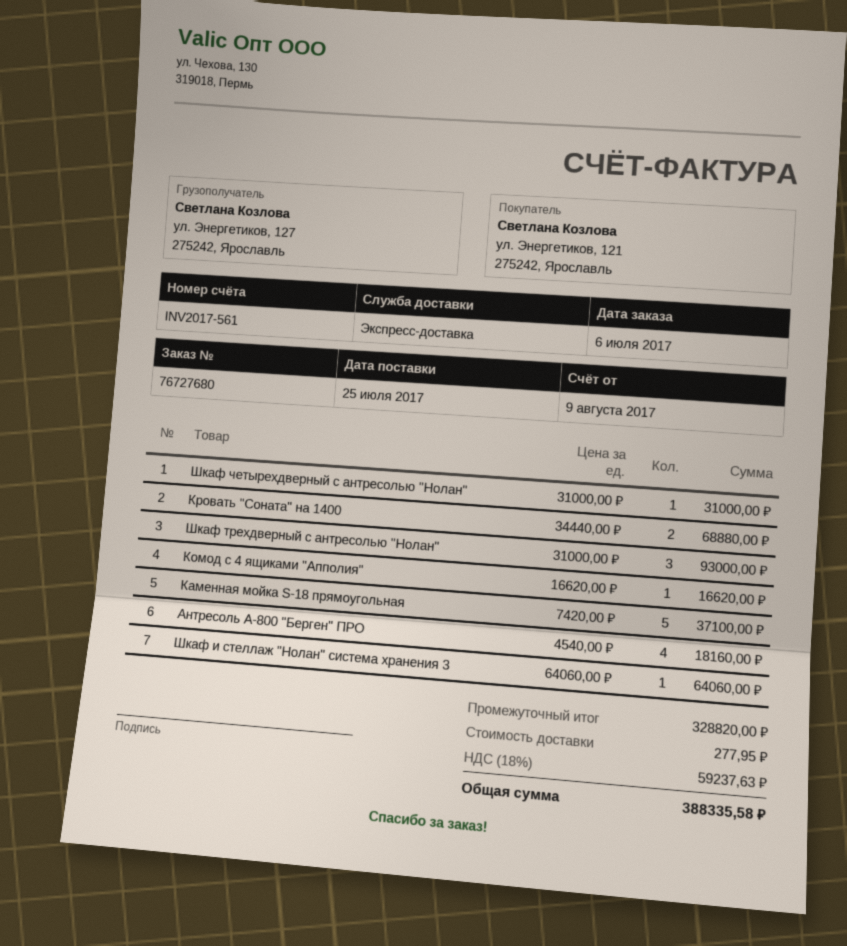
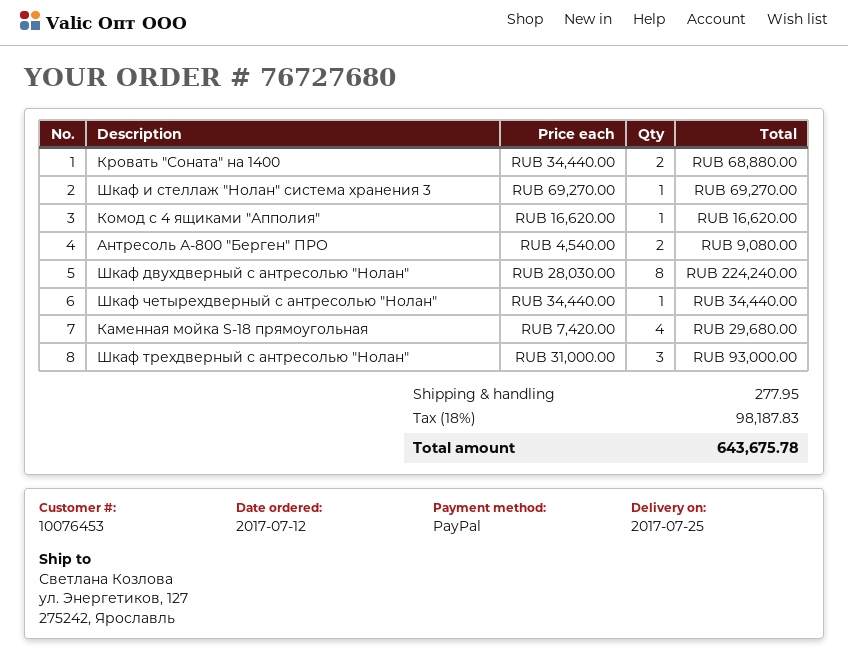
order date: 2017-07-06 -> 2017-07-12
Шкаф четырехдверный с антресолью "Нолан": 1 x 31000.00 = 31000.00 -> 1 x 34440.00 = 34440.00
Каменная мойка S-18 прямоугольная: 5 x 7420.00 = 37100.00 -> 4 x 7420.00 = 29680.00
Антресоль А-800 "Берген" ПРО: 4 x 4540.00 = 18160.00 -> 2 x 4540.00 = 9080.00
Шкаф и стеллаж "Нолан" система хранения 3: 1 x 64060.00 = 64060.00 -> 1 x 69270.00 = 69270.00
Шкаф двухдверный с антресолью "Нолан": none -> 8 x 28030.00 = 224240.00
tax: 18% = 59237.63 -> 18% = 98187.83
total: 388335.58 -> 643675.78

